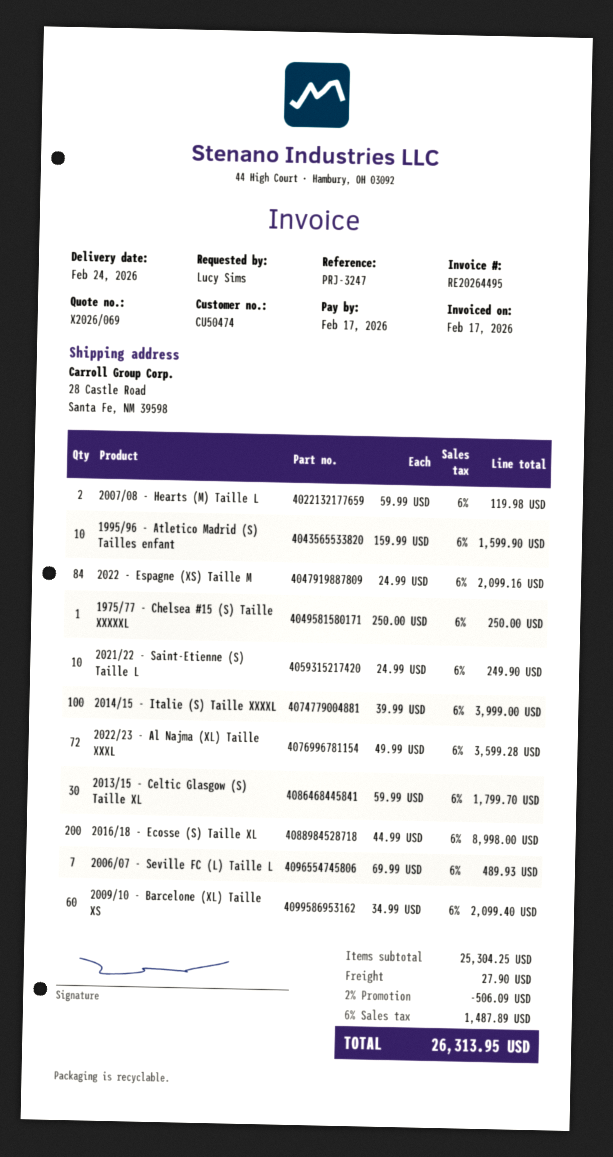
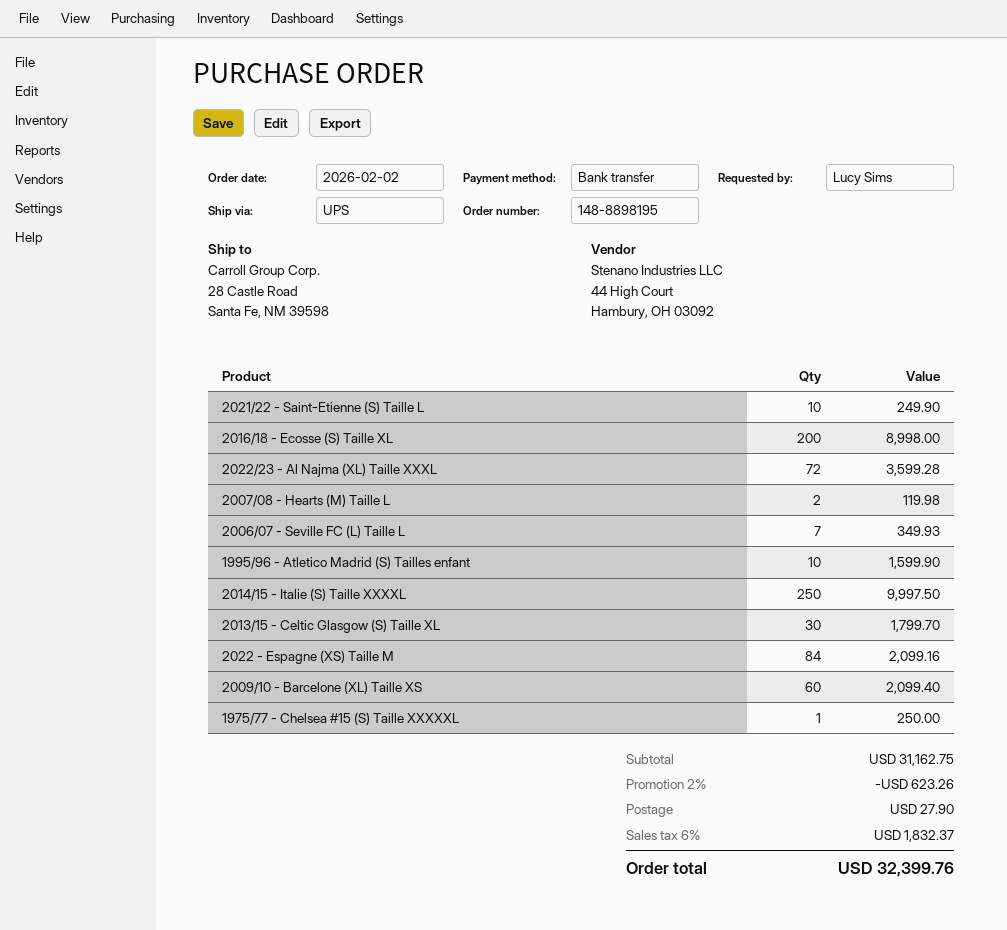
2014/15 - Italie (S) Taille XXXXL: 100 for 3999.00 -> 250 for 9997.50
2006/07 - Seville FC (L) Taille L: 7 for 489.93 -> 7 for 349.93
subtotal: 25304.25 -> 31162.75
discount: 2% = 506.09 -> 2% = 623.26
tax: 6% = 1487.89 -> 6% = 1832.37
total: 26313.95 -> 32399.76

